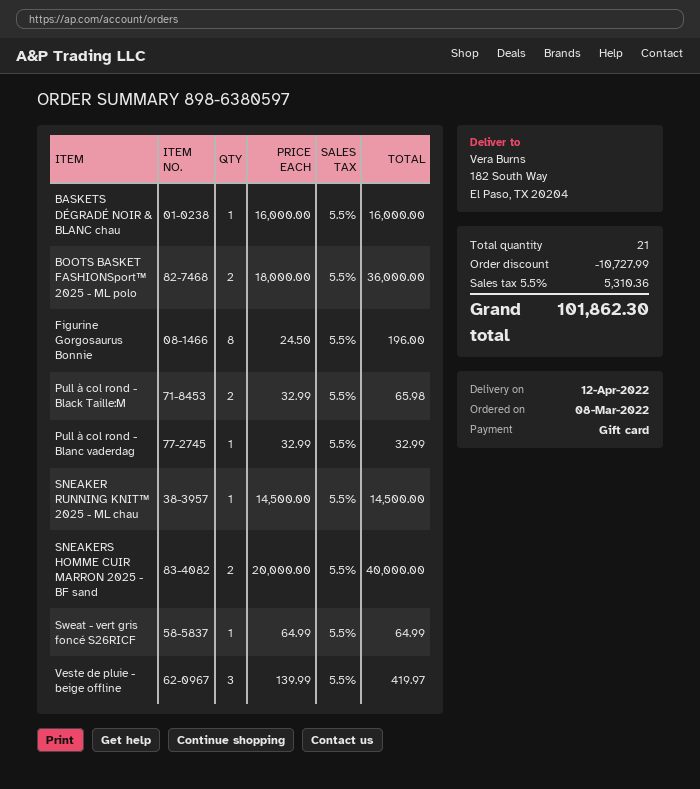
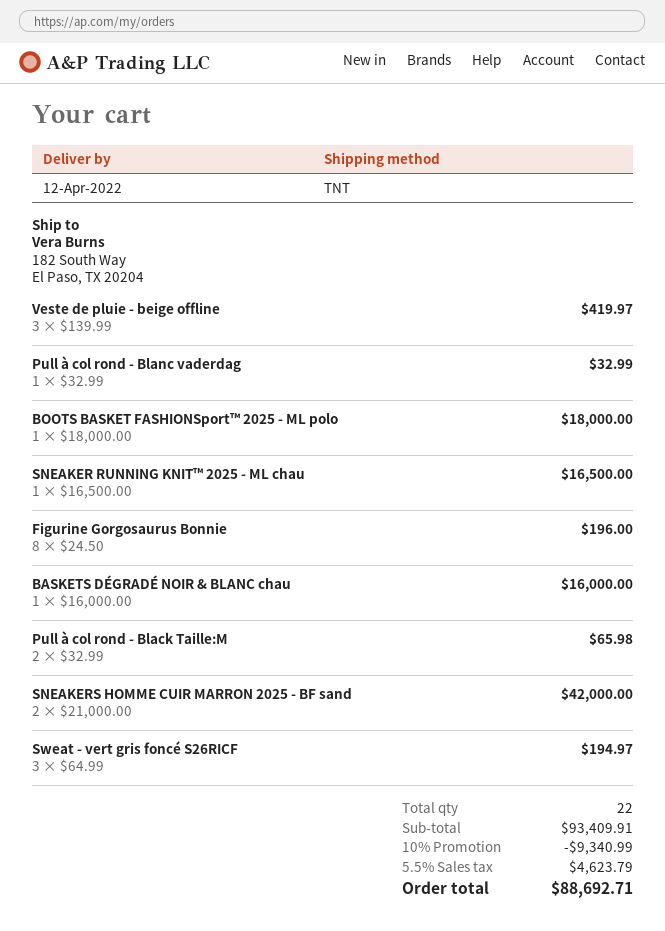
BOOTS BASKET FASHIONSport™ 2025 - ML polo: 2 x 18000.00 = 36000.00 -> 1 x 18000.00 = 18000.00
SNEAKER RUNNING KNIT™ 2025 - ML chau: 1 x 14500.00 = 14500.00 -> 1 x 16500.00 = 16500.00
SNEAKERS HOMME CUIR MARRON 2025 - BF sand: 2 x 20000.00 = 40000.00 -> 2 x 21000.00 = 42000.00
Sweat - vert gris foncé S26RICF: 1 x 64.99 = 64.99 -> 3 x 64.99 = 194.97
total quantity: 21 -> 22
discount: 10727.99 -> 9340.99
tax: 5.5% = 5310.36 -> 5.5% = 4623.79
total: 101862.30 -> 88692.71

